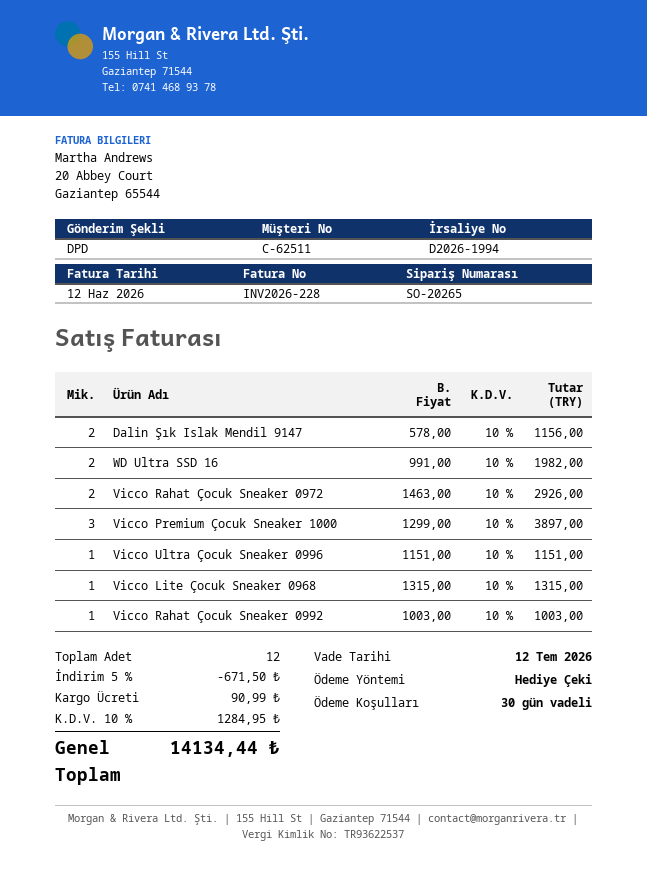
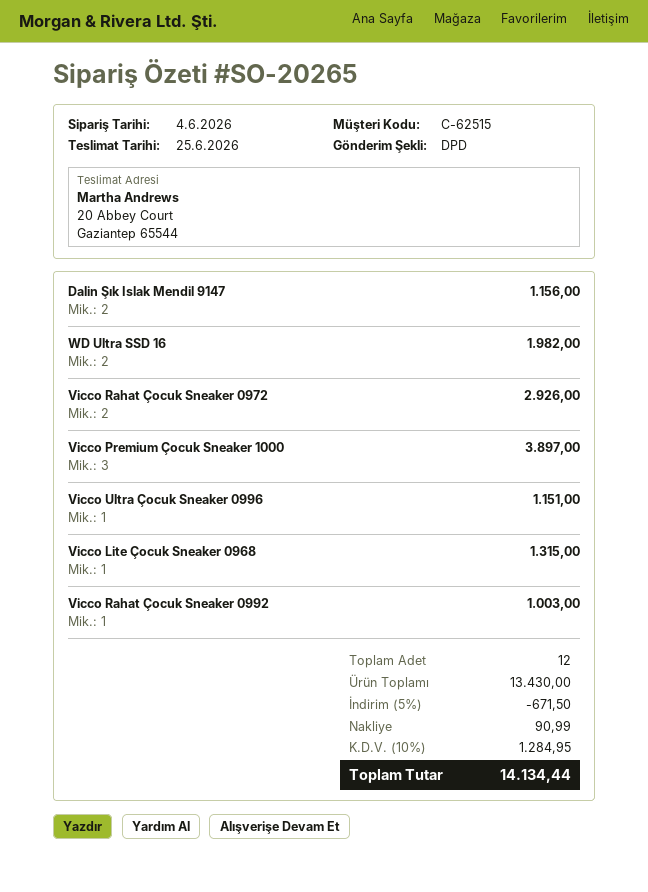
customer number: C-62511 -> C-62515

